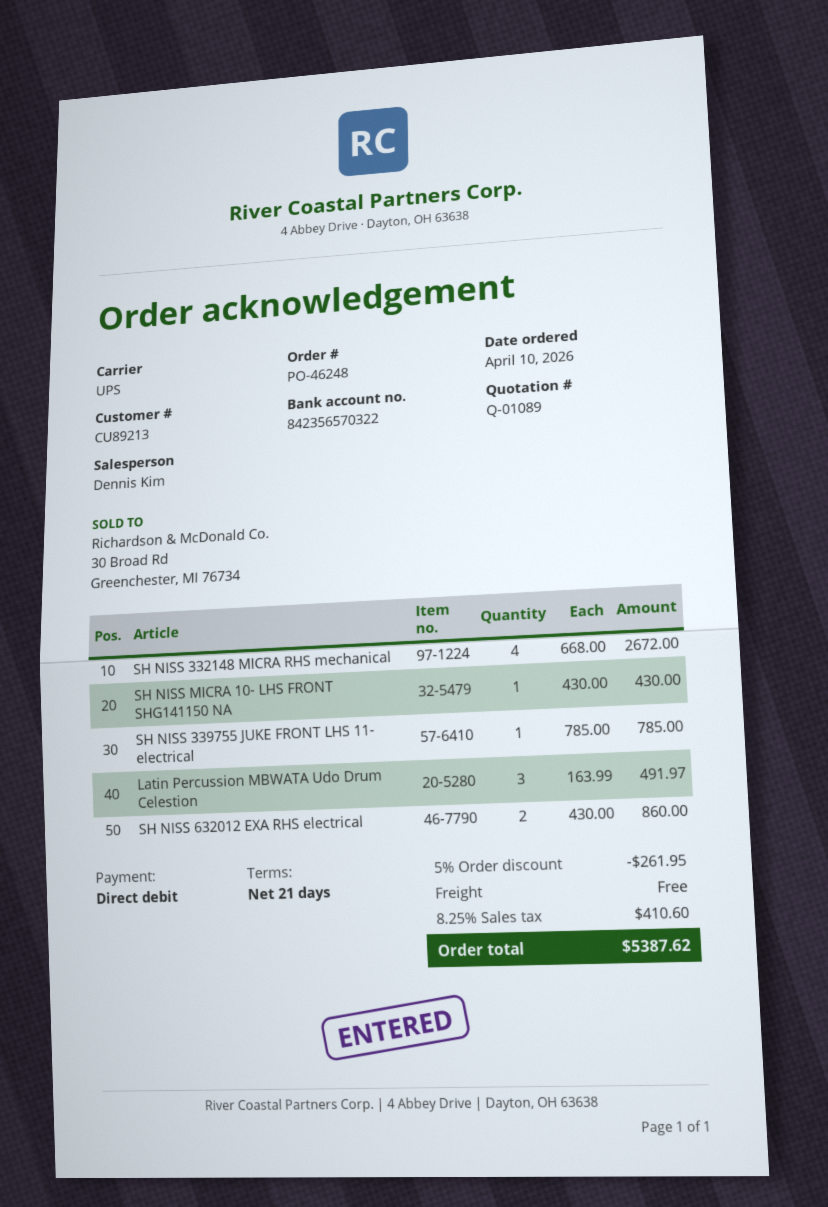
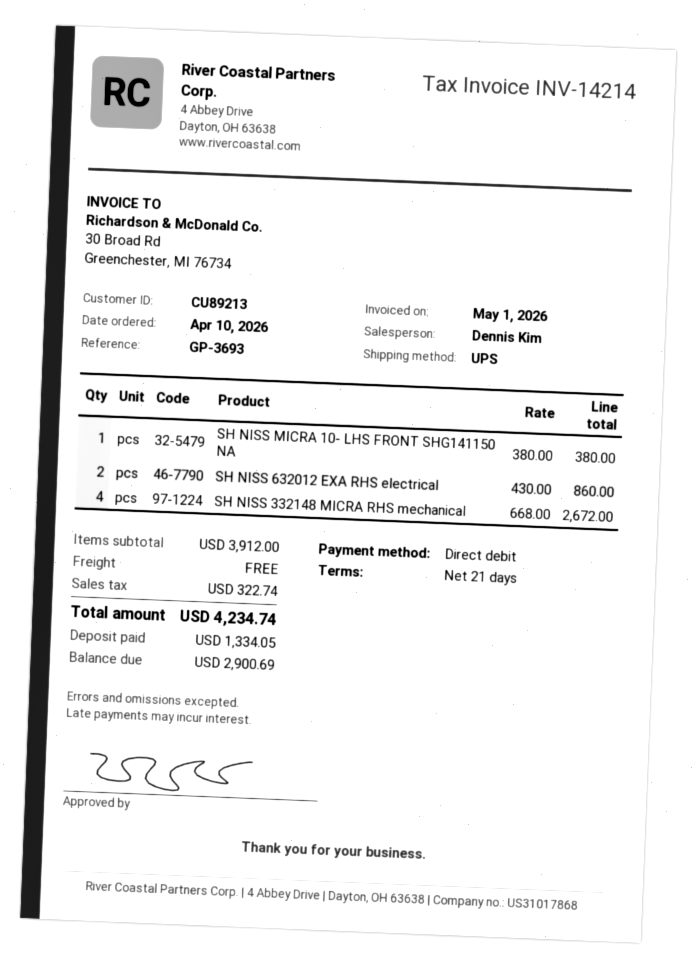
SH NISS MICRA 10- LHS FRONT SHG141150 NA: 1 x 430.00 = 430.00 -> 1 x 380.00 = 380.00
SH NISS 339755 JUKE FRONT LHS 11- electrical: 1 x 785.00 = 785.00 -> none
Latin Percussion MBWATA Udo Drum Celestion: 3 x 163.99 = 491.97 -> none
discount: 5% = 261.95 -> none
tax: 410.60 -> 322.74
total: 5387.62 -> 4234.74

